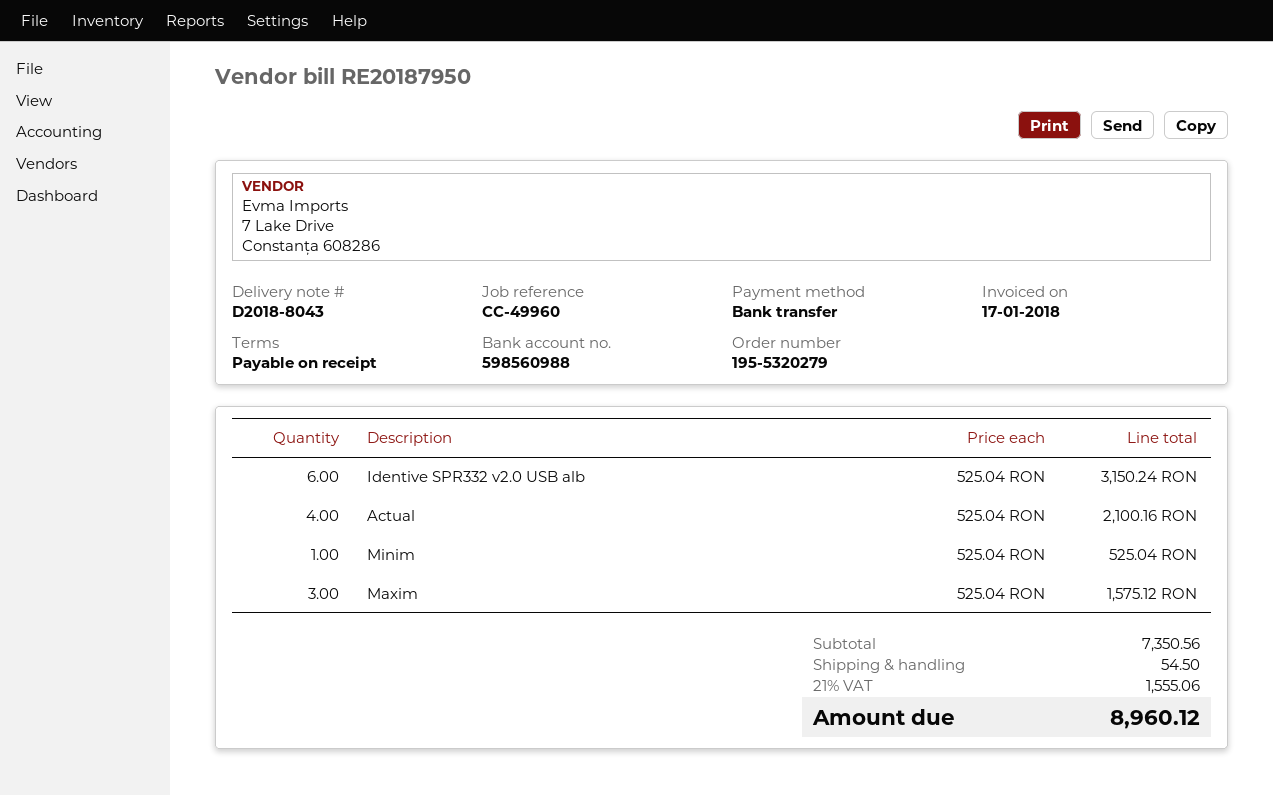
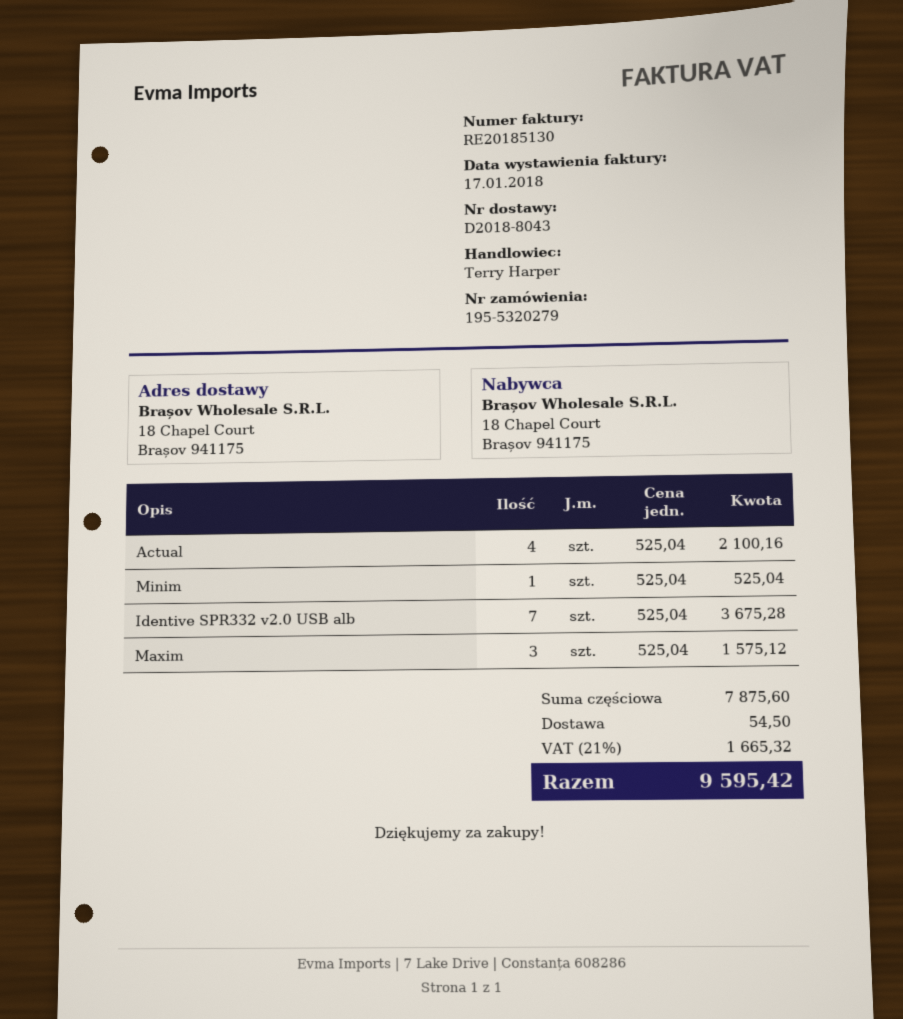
invoice number: RE20187950 -> RE20185130
Identive SPR332 v2.0 USB alb: 6 x 525.04 = 3150.24 -> 7 x 525.04 = 3675.28
subtotal: 7350.56 -> 7875.60
tax: 21% = 1555.06 -> 21% = 1665.32
total: 8960.12 -> 9595.42

